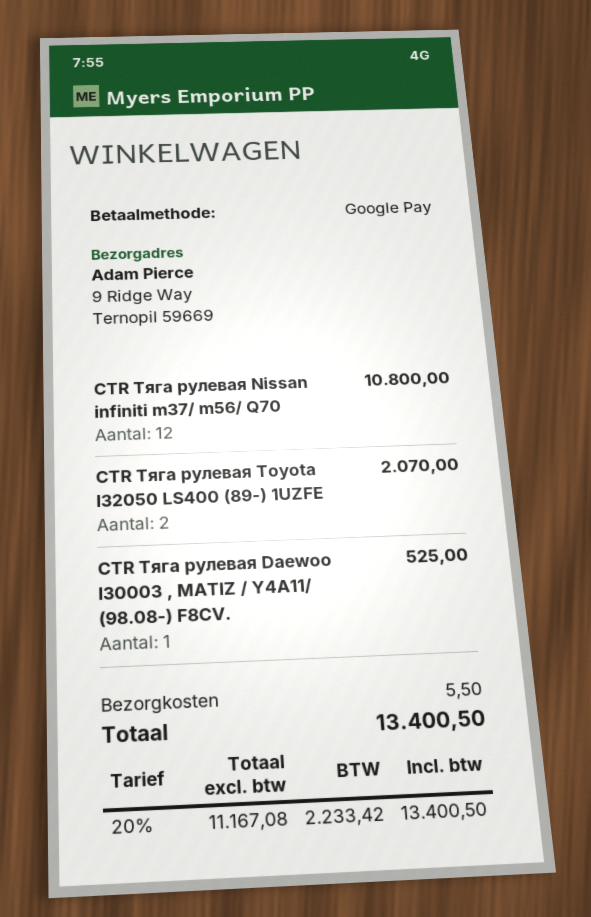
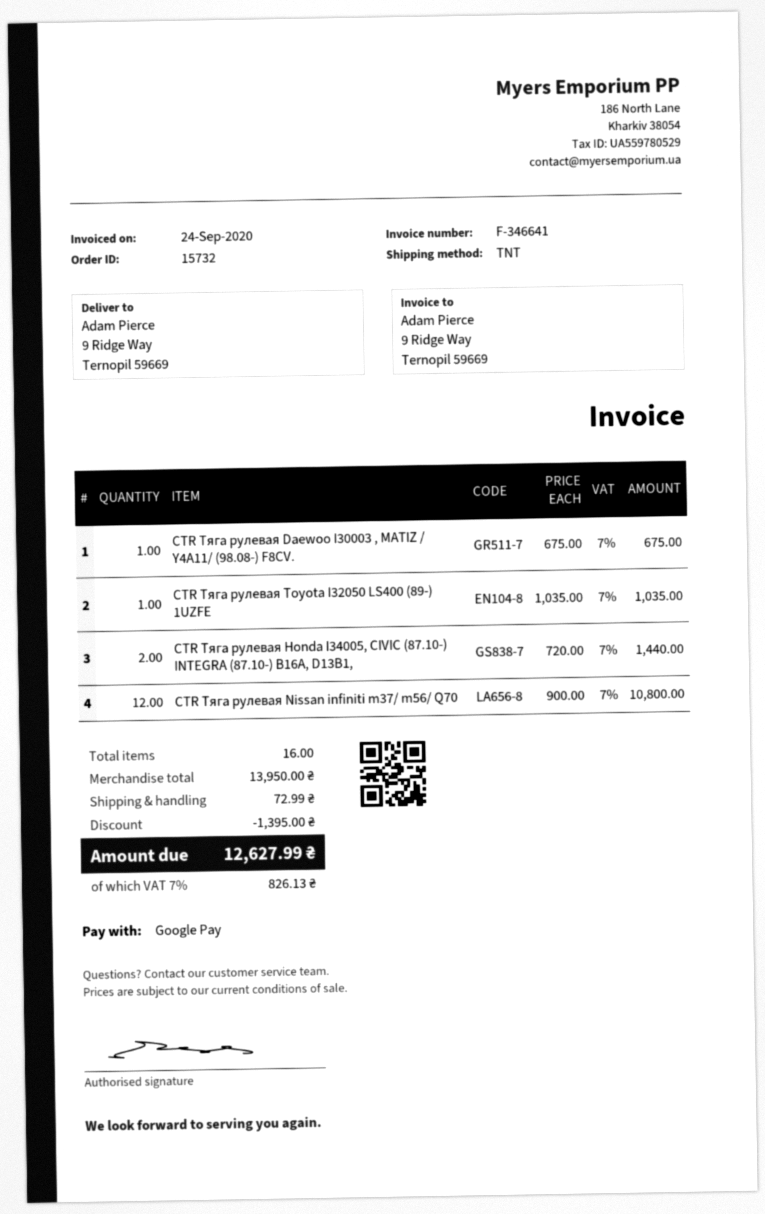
CTR Тяга рулевая Toyota I32050 LS400 (89-) 1UZFE: 2 for 2070.00 -> 1 for 1035.00
CTR Тяга рулевая Daewoo I30003 , MATIZ / Y4A11/ (98.08-) F8CV.: 1 for 525.00 -> 1 for 675.00
CTR Тяга рулевая Honda I34005, CIVIC (87.10-) INTEGRA (87.10-) B16A, D13B1,: none -> 2 for 1440.00
discount: none -> 1395.00
shipping: 5.50 -> 72.99
tax: 20% = 2233.42 -> 7% = 826.13
total: 13400.50 -> 12627.99

